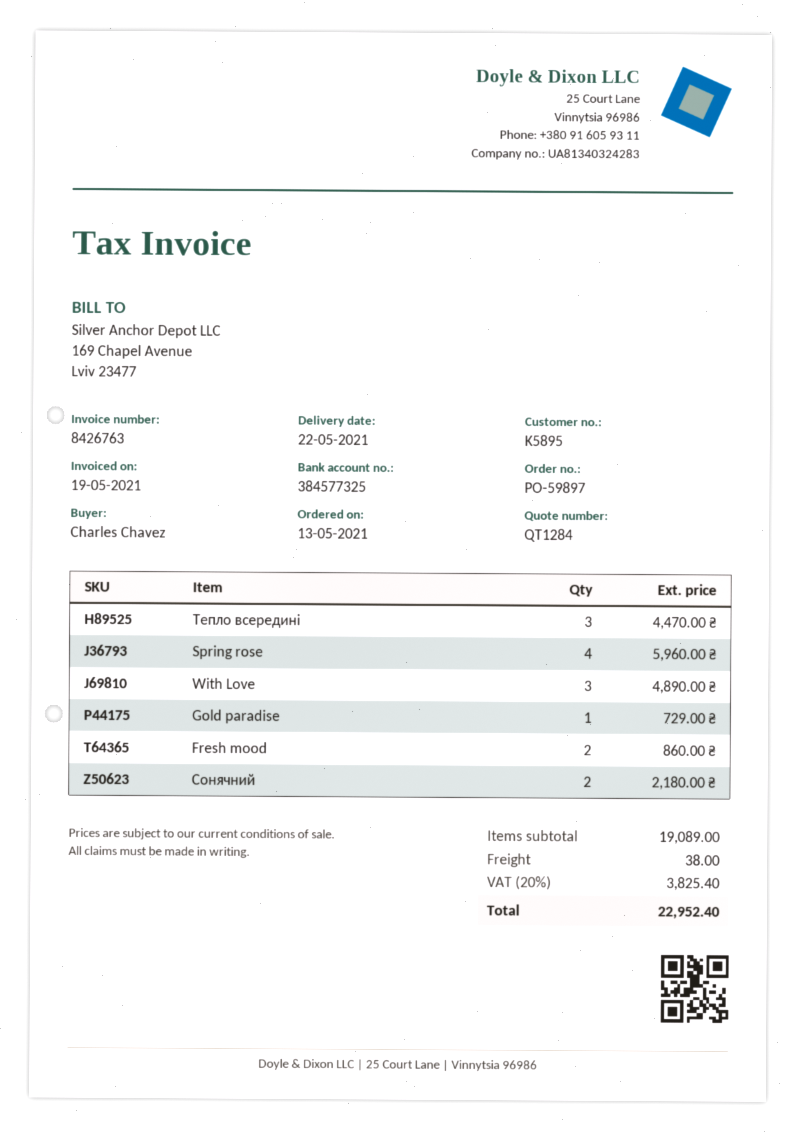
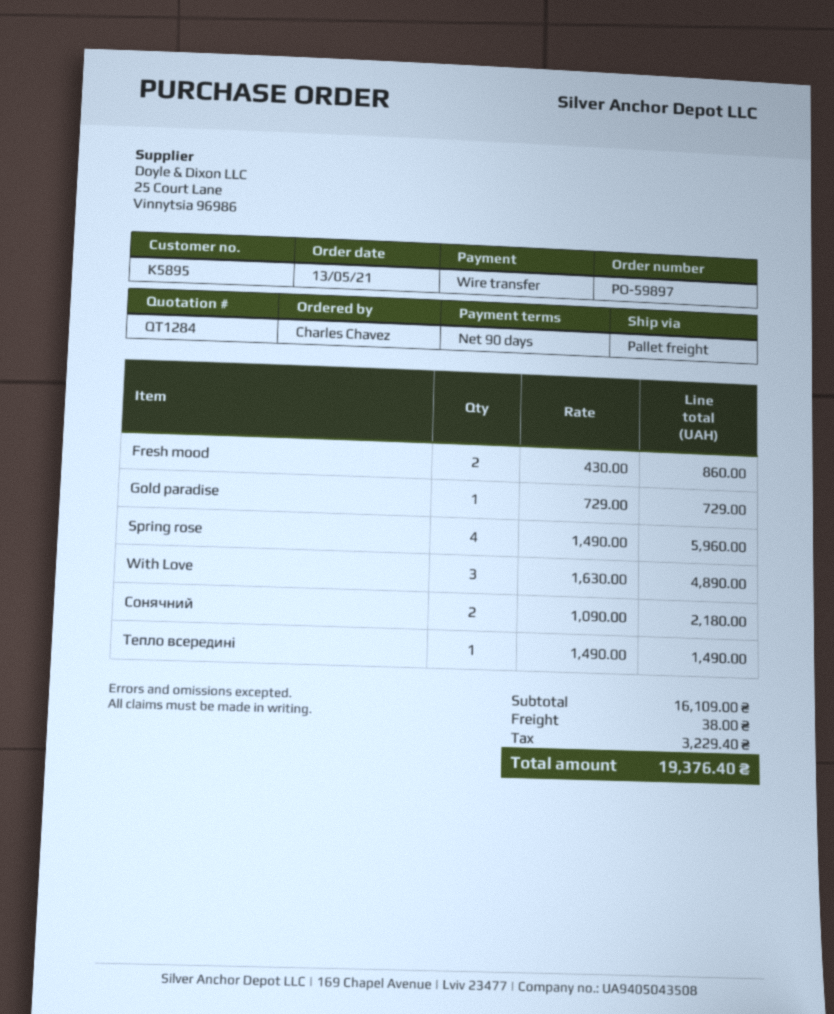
Тепло всередині: 3 for 4470.00 -> 1 for 1490.00
subtotal: 19089.00 -> 16109.00
tax: 3825.40 -> 3229.40
total: 22952.40 -> 19376.40

